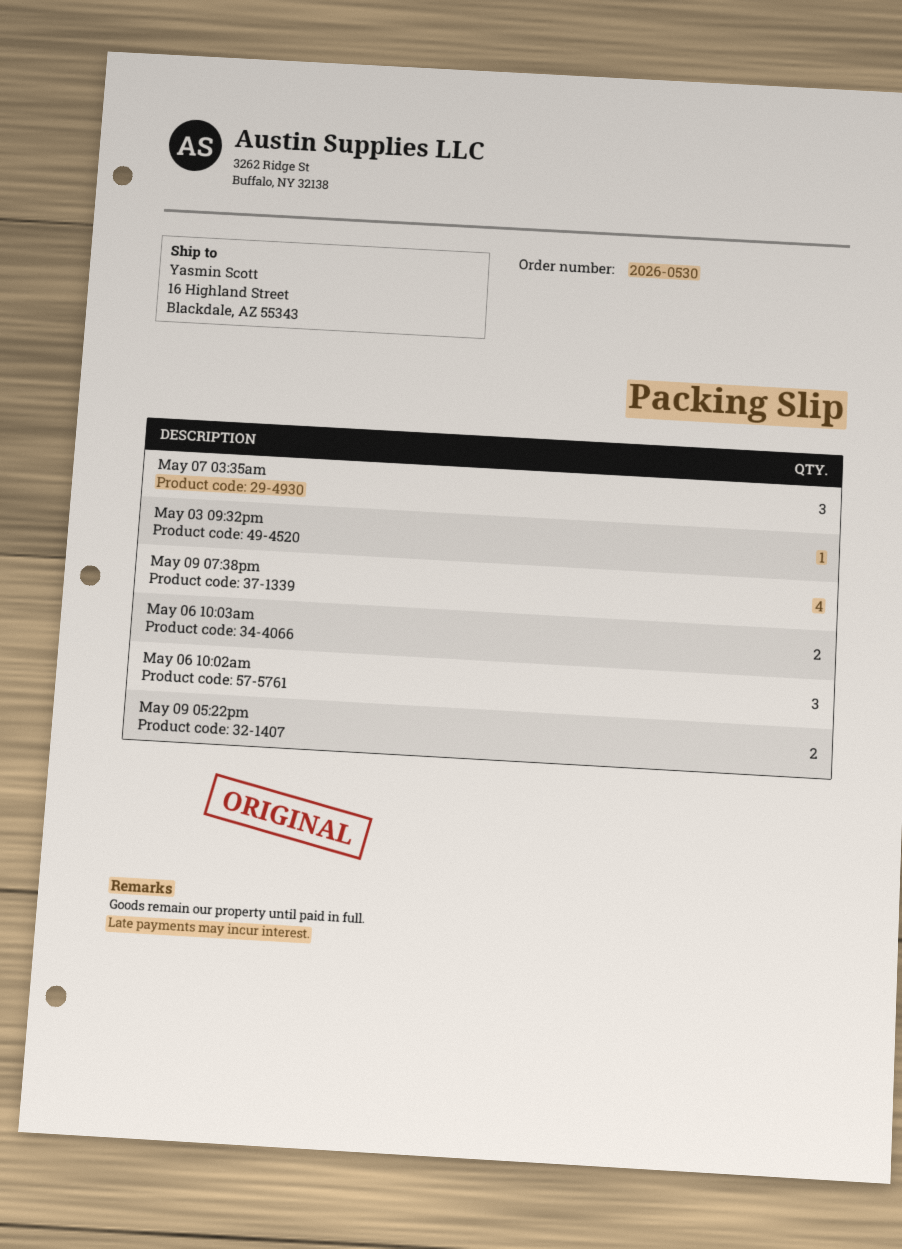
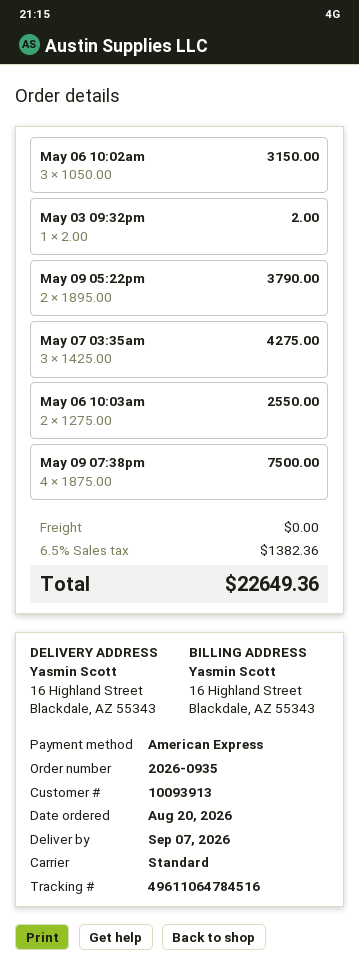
order number: 2026-0530 -> 2026-0935

